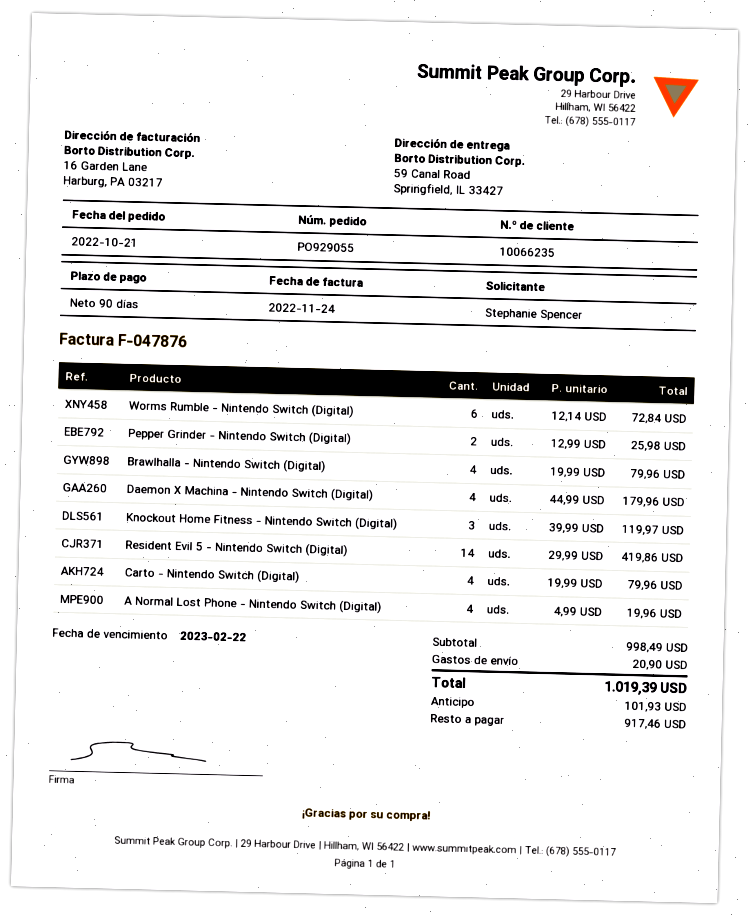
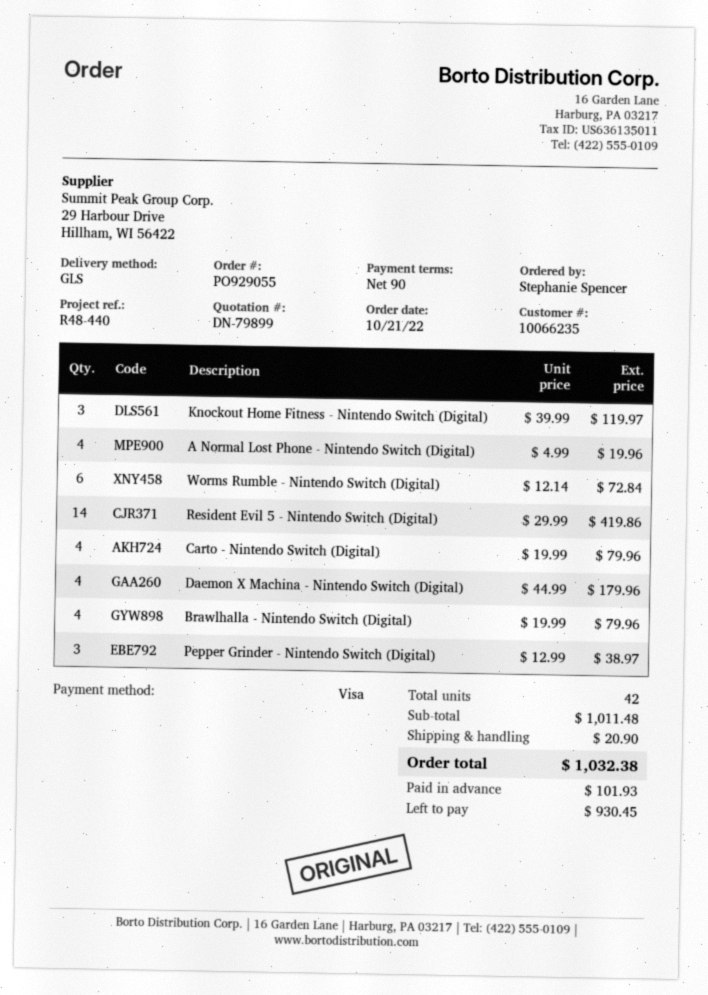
Pepper Grinder - Nintendo Switch (Digital): 2 x 12.99 = 25.98 -> 3 x 12.99 = 38.97
subtotal: 998.49 -> 1011.48
total: 1019.39 -> 1032.38
balance: 917.46 -> 930.45

